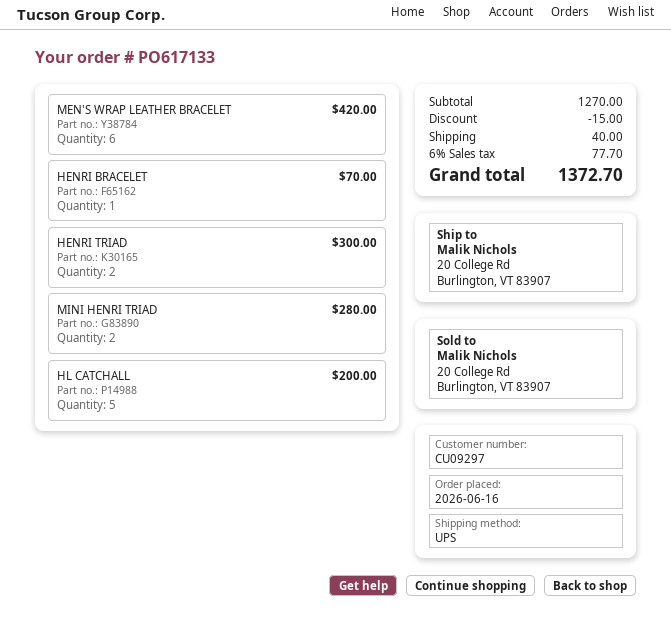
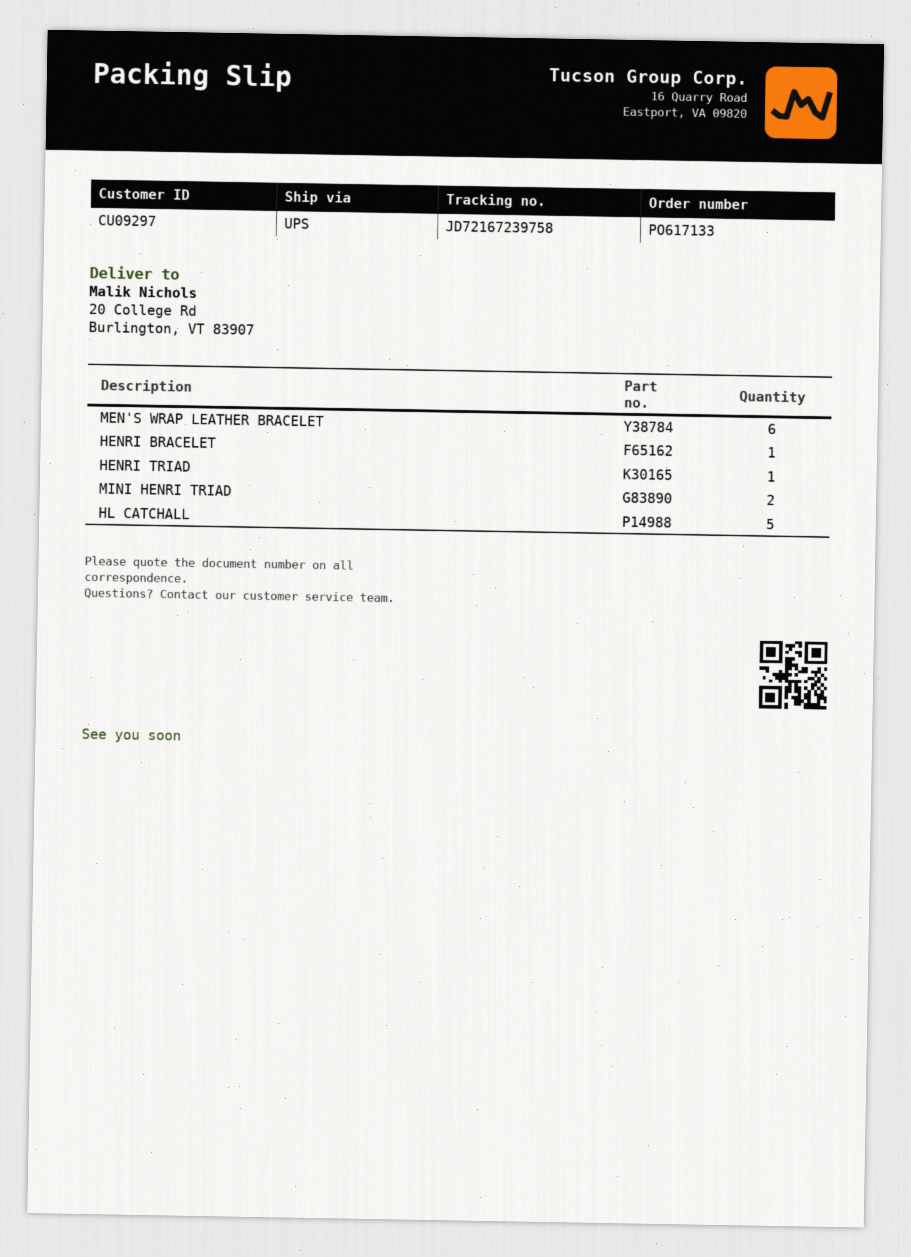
HENRI TRIAD: 2 -> 1

